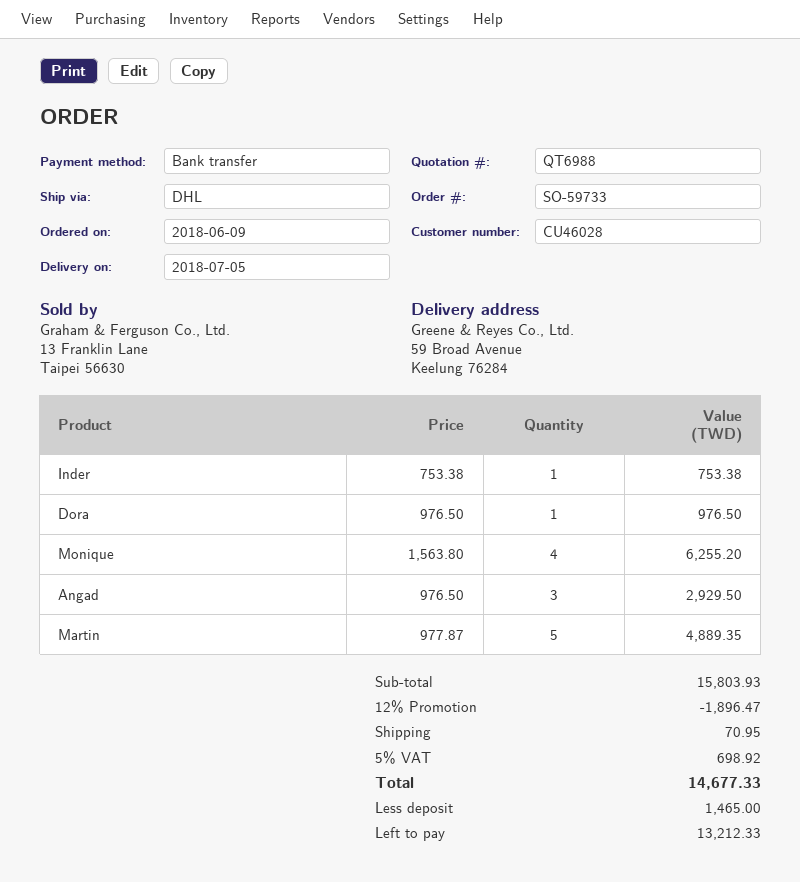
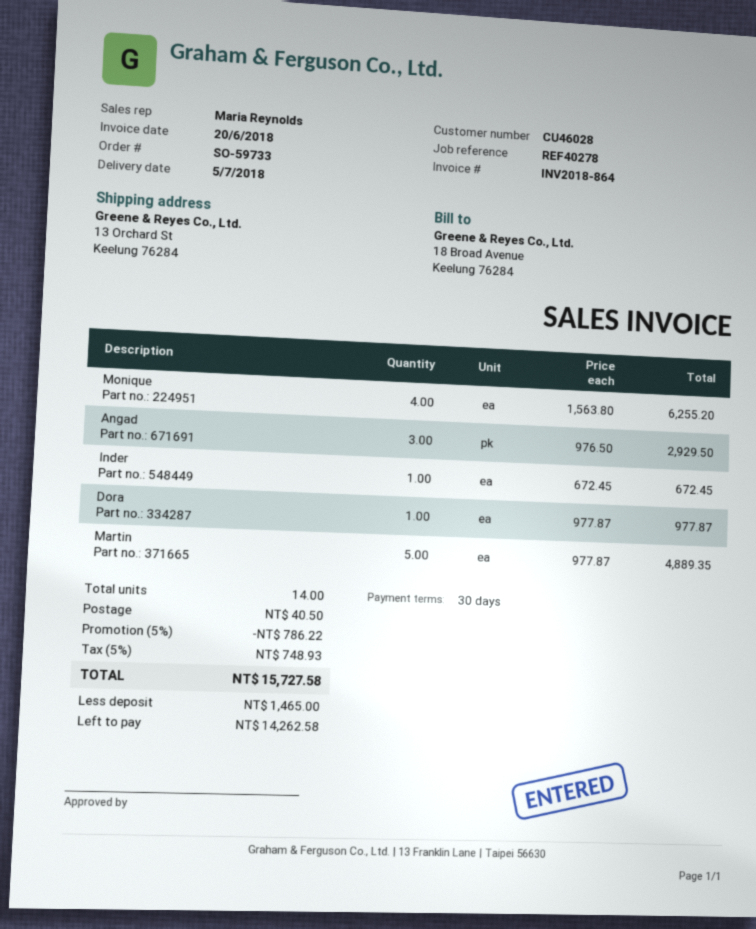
ship to: 59 Broad Avenue, Keelung 76284 -> 13 Orchard St, Keelung 76284
Inder: 1 x 753.38 = 753.38 -> 1 x 672.45 = 672.45
Dora: 1 x 976.50 = 976.50 -> 1 x 977.87 = 977.87
discount: 12% = 1896.47 -> 5% = 786.22
shipping: 70.95 -> 40.50
tax: 5% = 698.92 -> 5% = 748.93
total: 14677.33 -> 15727.58
balance: 13212.33 -> 14262.58

